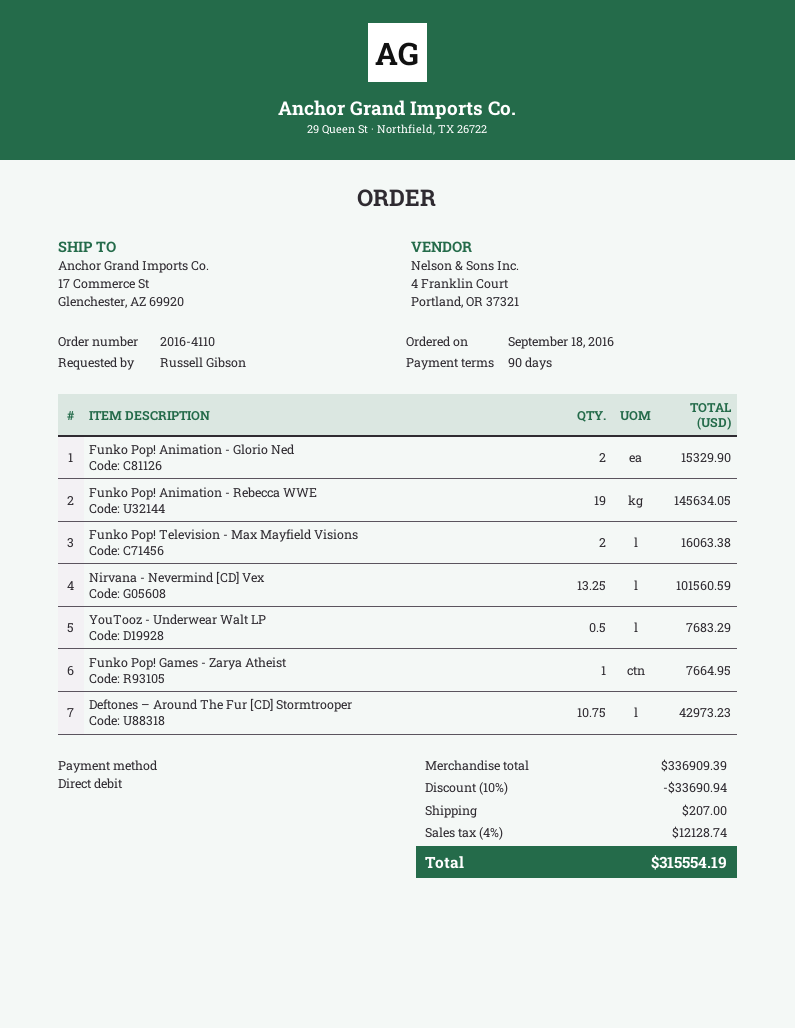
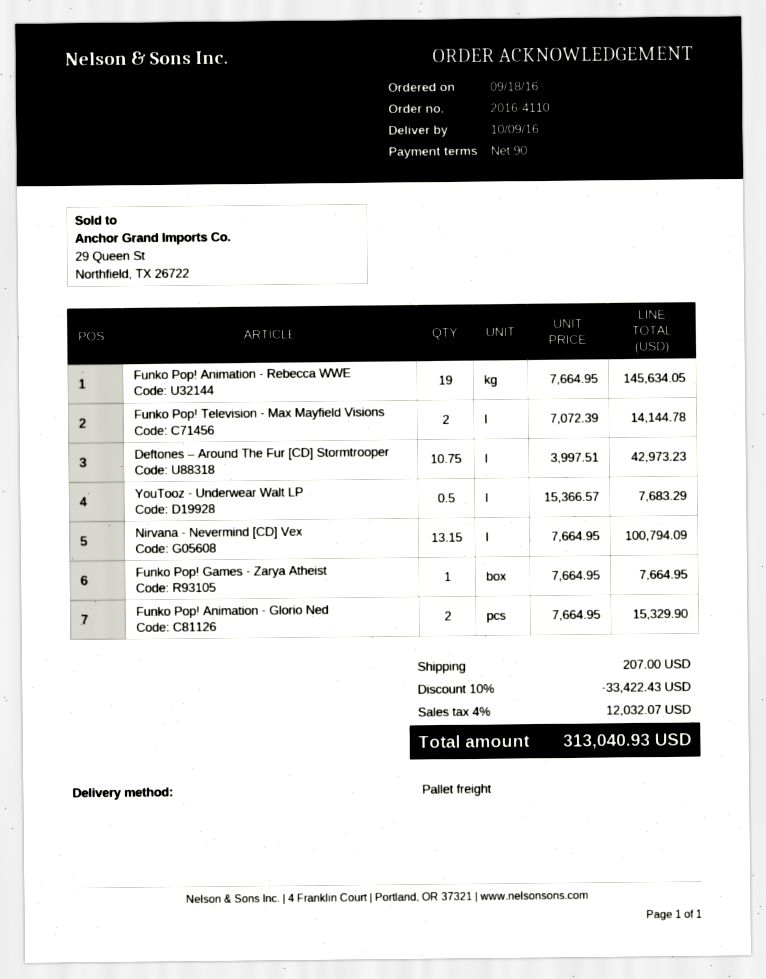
Funko Pop! Television - Max Mayfield Visions: 2 for 16063.38 -> 2 for 14144.78
Nirvana - Nevermind [CD] Vex: 13.25 for 101560.59 -> 13.15 for 100794.09
discount: 10% = 33690.94 -> 10% = 33422.43
tax: 4% = 12128.74 -> 4% = 12032.07
total: 315554.19 -> 313040.93

